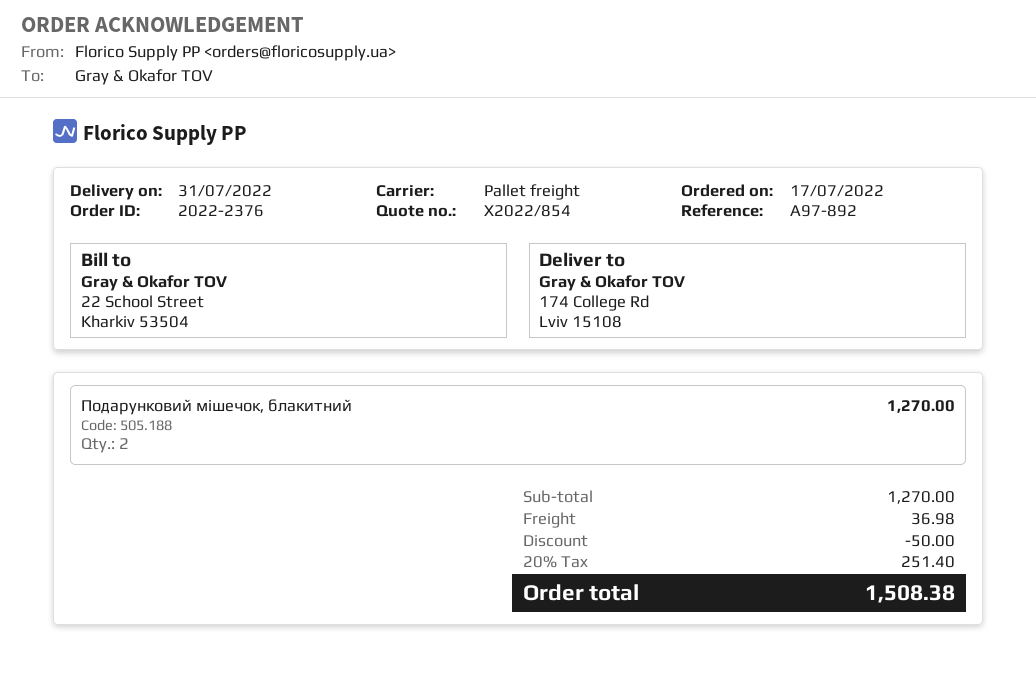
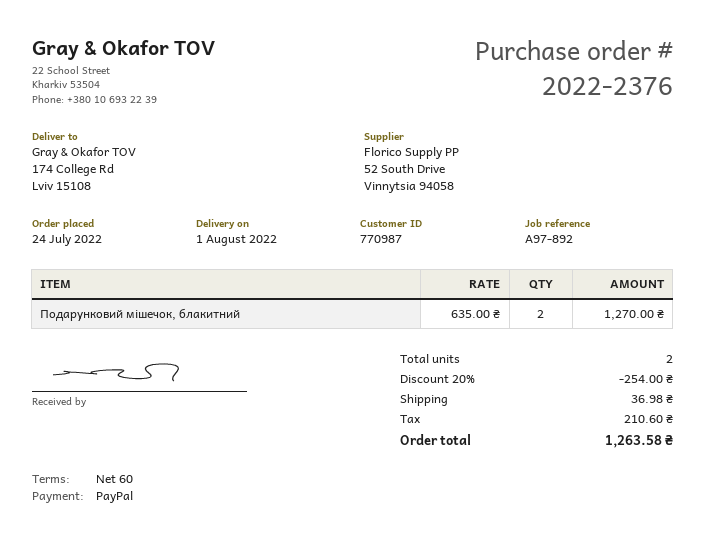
order date: 2022-07-17 -> 2022-07-24
delivery date: 2022-07-31 -> 2022-08-01
discount: 50.00 -> 254.00
tax: 251.40 -> 210.60
total: 1508.38 -> 1263.58

